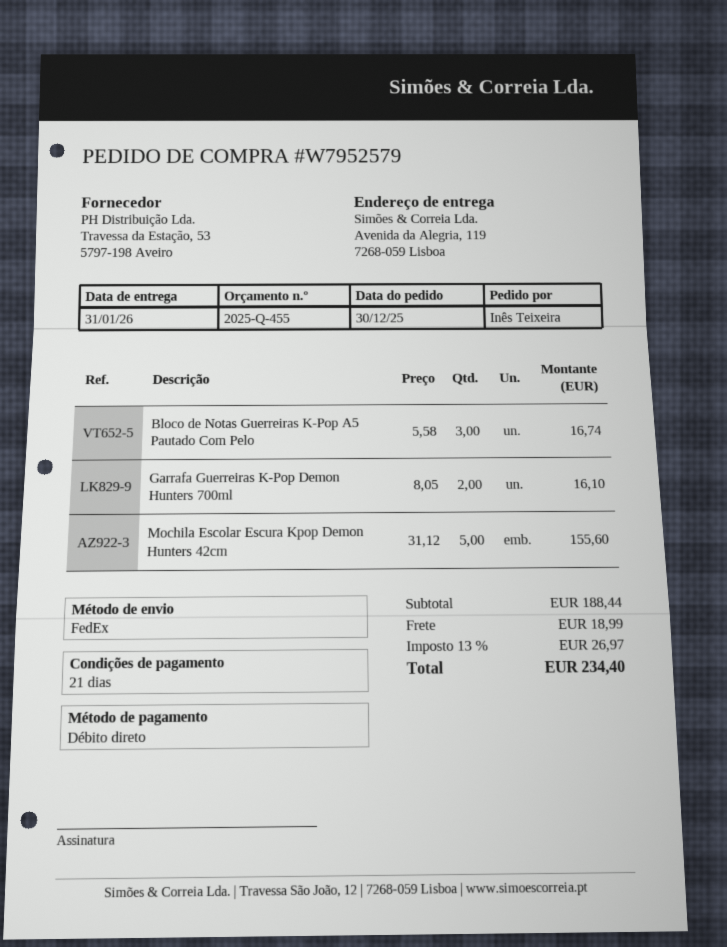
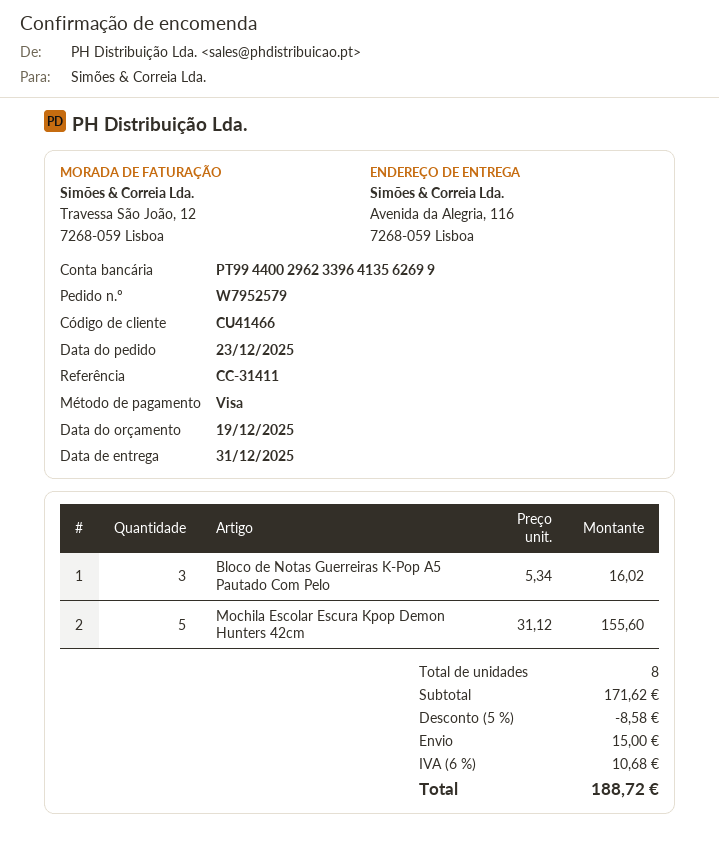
order date: 2025-12-30 -> 2025-12-23
delivery date: 2026-01-31 -> 2025-12-31
payment method: direct debit -> Visa
ship to: Avenida da Alegria, 119, 7268-059 Lisboa -> Avenida da Alegria, 116, 7268-059 Lisboa
Bloco de Notas Guerreiras K-Pop A5 Pautado Com Pelo: 3 x 5.58 = 16.74 -> 3 x 5.34 = 16.02
Garrafa Guerreiras K-Pop Demon Hunters 700ml: 2 x 8.05 = 16.10 -> none
subtotal: 188.44 -> 171.62
discount: none -> 5% = 8.58
shipping: 18.99 -> 15.00
tax: 13% = 26.97 -> 6% = 10.68
total: 234.40 -> 188.72

